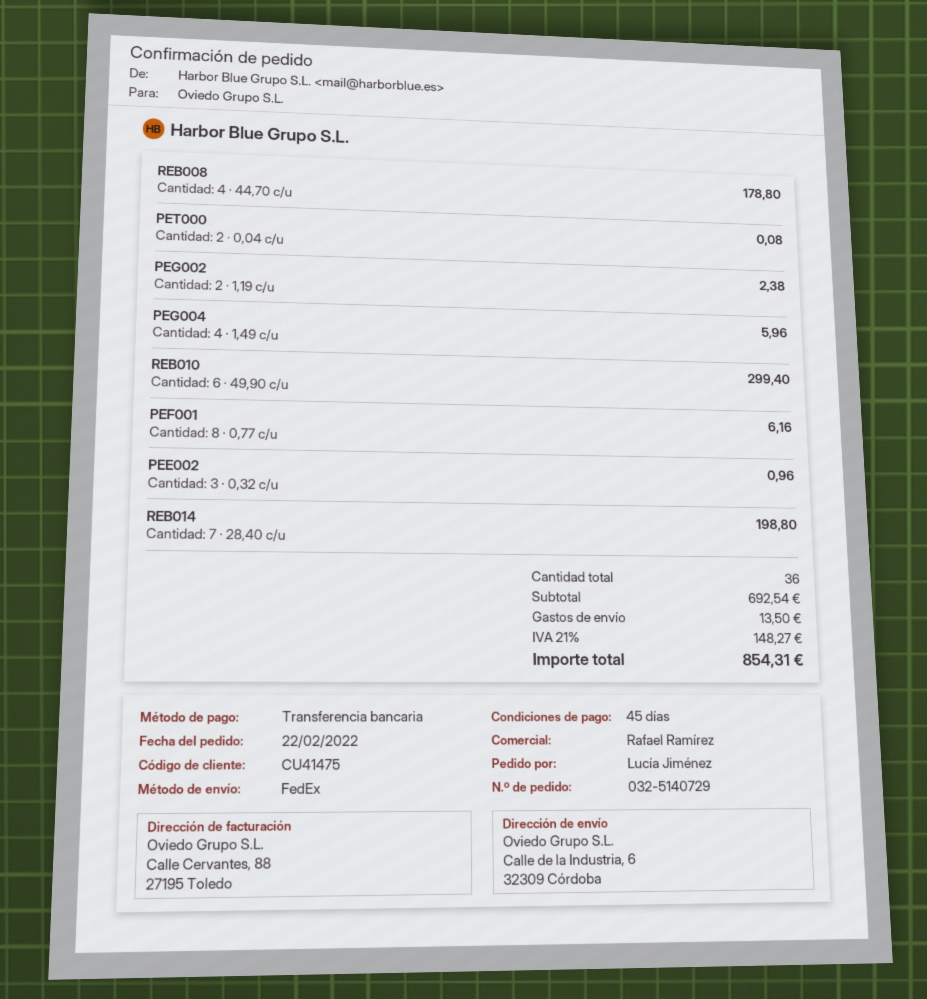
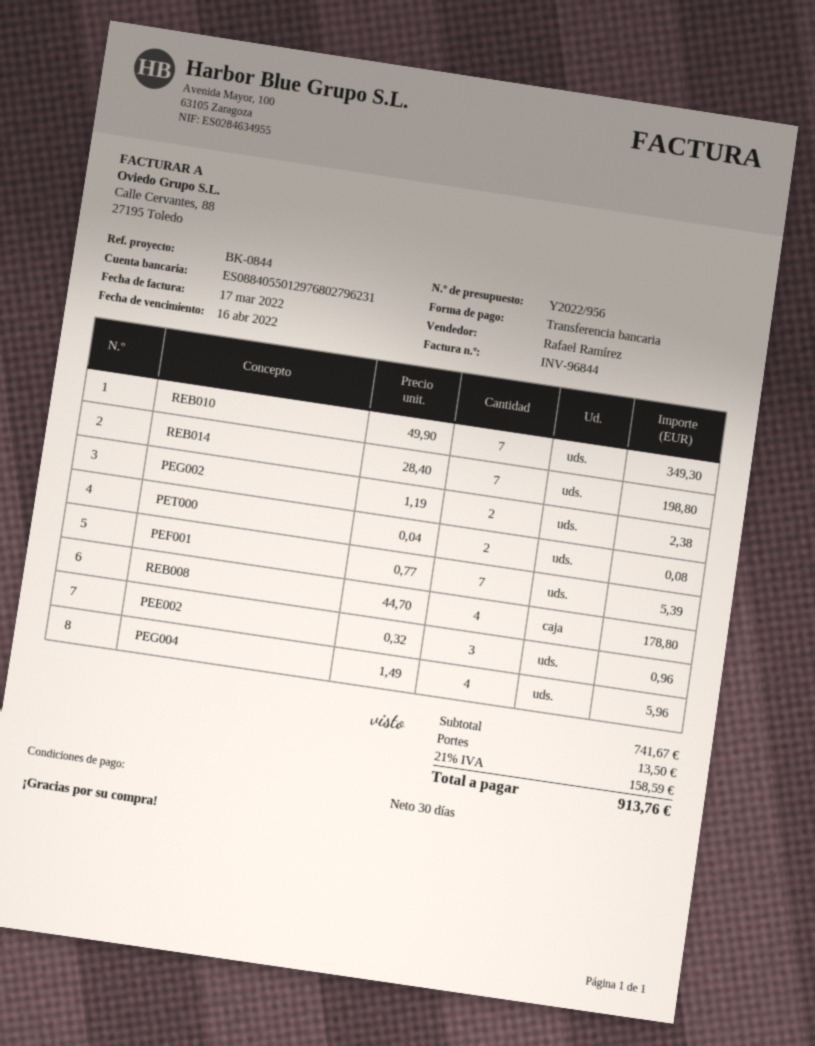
payment terms: 45 days -> 30 days
REB010: 6 x 49.90 = 299.40 -> 7 x 49.90 = 349.30
PEF001: 8 x 0.77 = 6.16 -> 7 x 0.77 = 5.39
subtotal: 692.54 -> 741.67
tax: 21% = 148.27 -> 21% = 158.59
total: 854.31 -> 913.76

